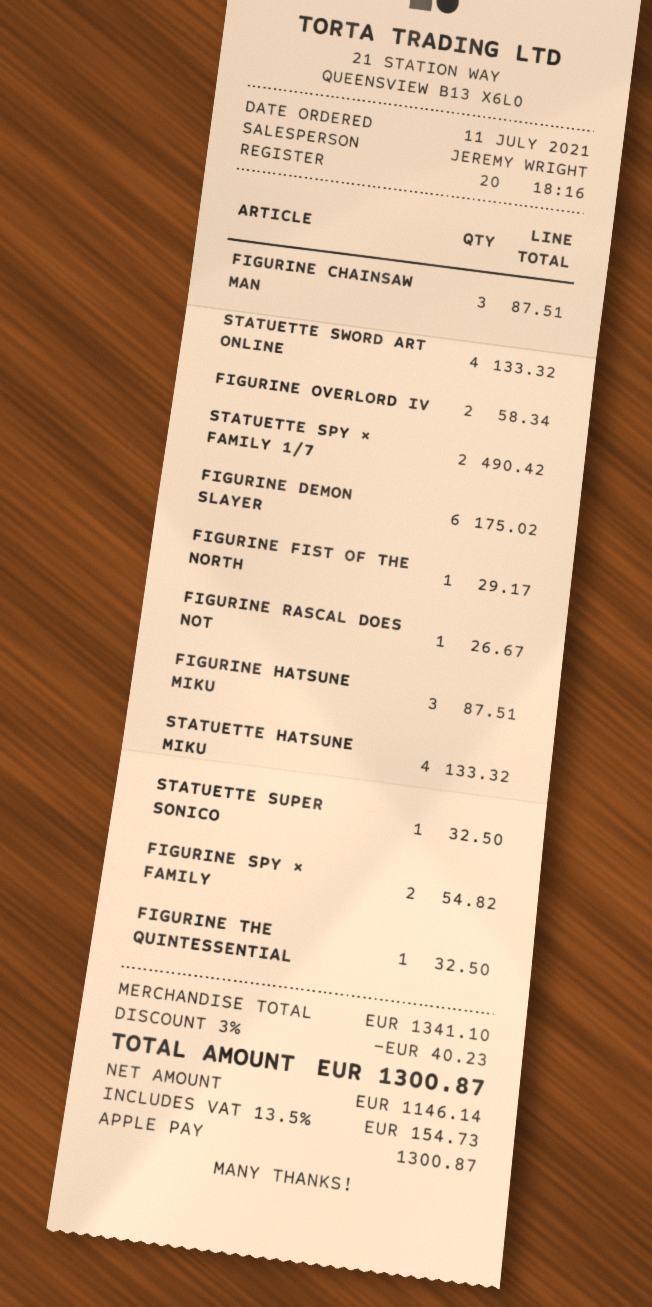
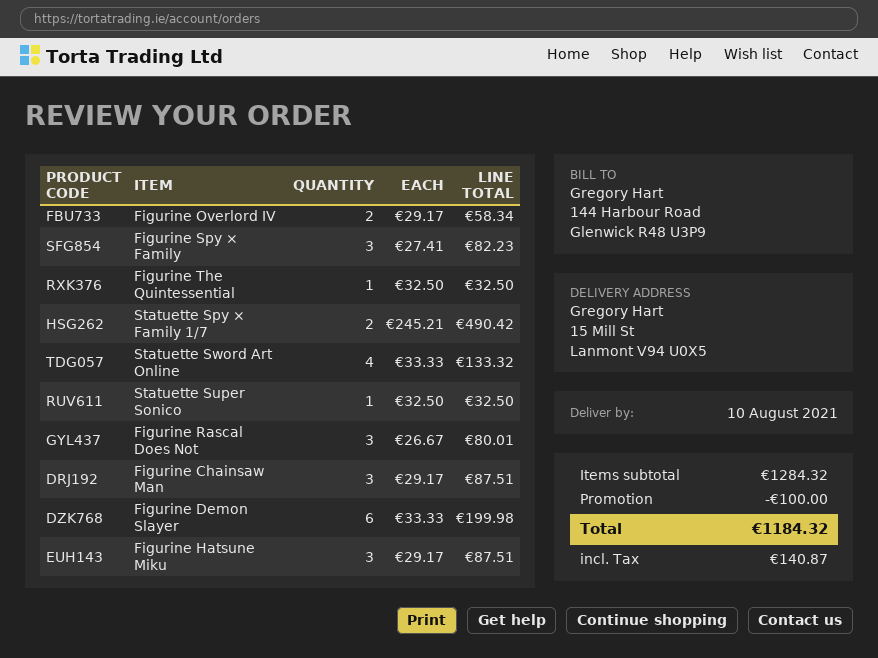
FIGURINE DEMON SLAYER: 6 for 175.02 -> 6 for 199.98
FIGURINE FIST OF THE NORTH: 1 for 29.17 -> none
FIGURINE RASCAL DOES NOT: 1 for 26.67 -> 3 for 80.01
STATUETTE HATSUNE MIKU: 4 for 133.32 -> none
FIGURINE SPY × FAMILY: 2 for 54.82 -> 3 for 82.23
subtotal: 1341.10 -> 1284.32
discount: 40.23 -> 100.00
tax: 154.73 -> 140.87
total: 1300.87 -> 1184.32

